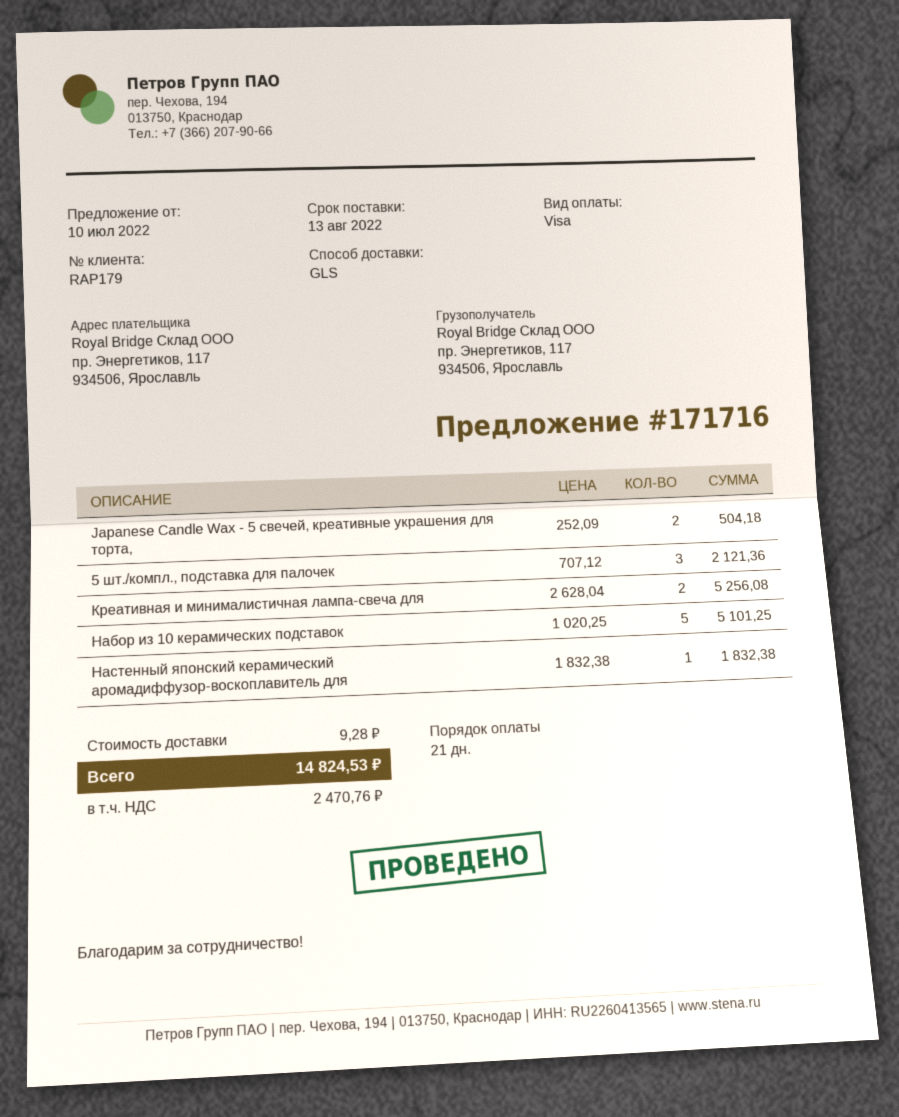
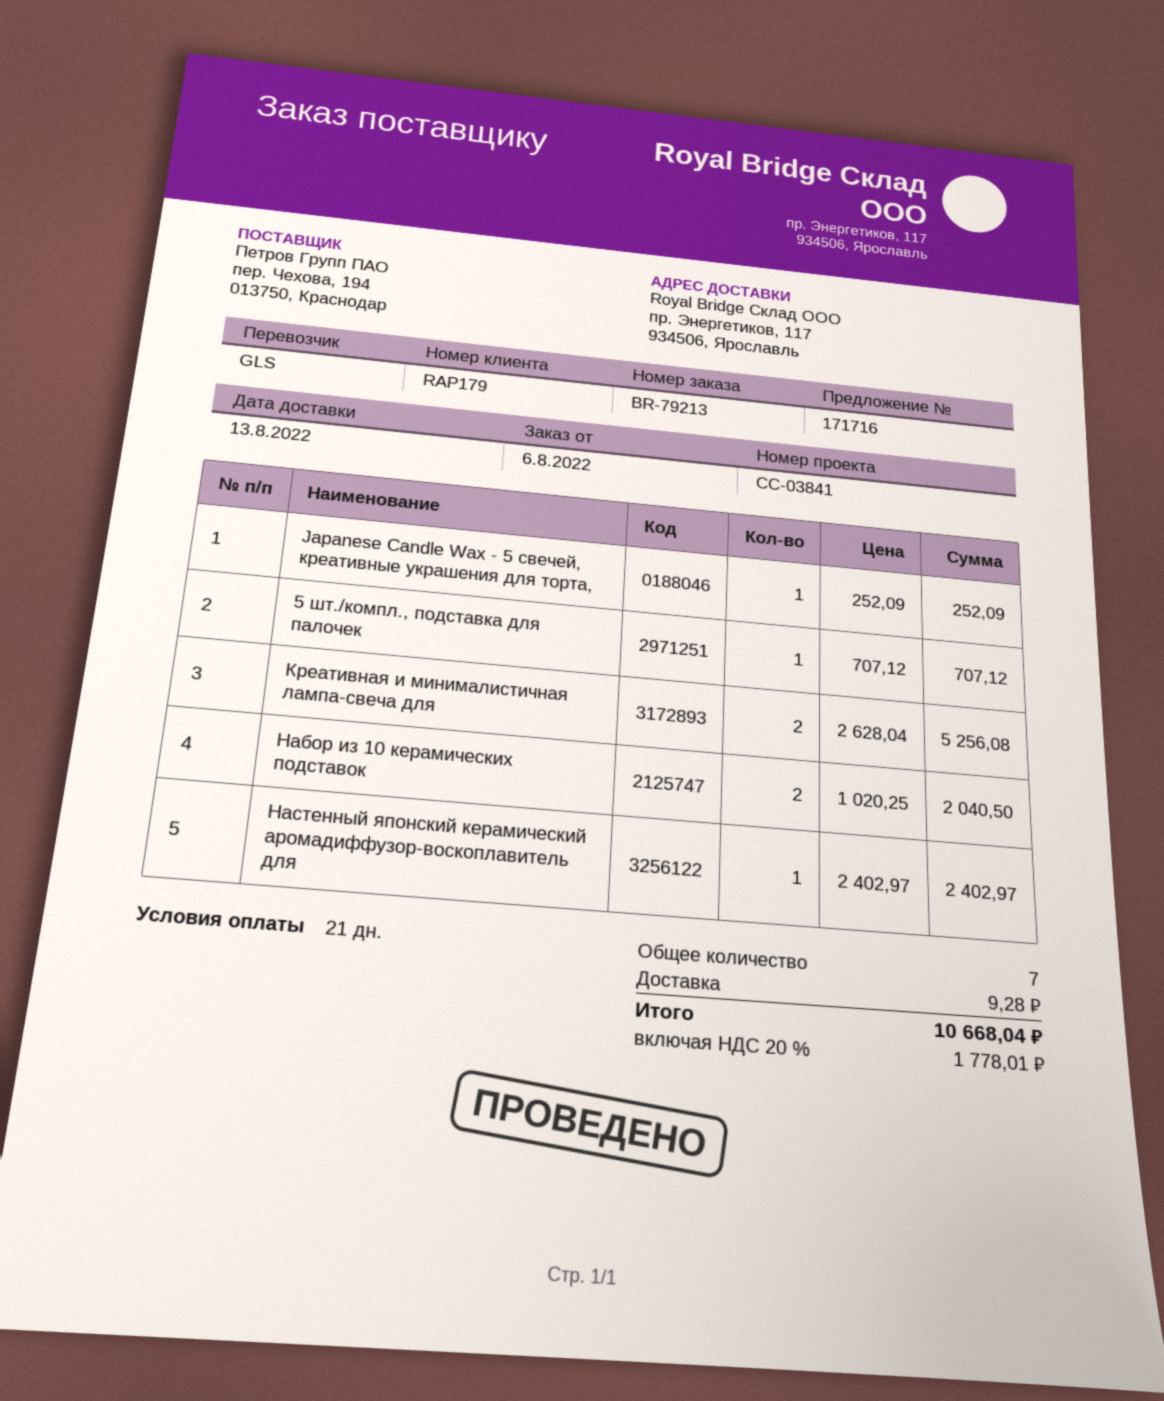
Japanese Candle Wax - 5 свечей, креативные украшения для торта,: 2 x 252.09 = 504.18 -> 1 x 252.09 = 252.09
5 шт./компл., подставка для палочек: 3 x 707.12 = 2121.36 -> 1 x 707.12 = 707.12
Набор из 10 керамических подставок: 5 x 1020.25 = 5101.25 -> 2 x 1020.25 = 2040.50
Настенный японский керамический аромадиффузор-воскоплавитель для: 1 x 1832.38 = 1832.38 -> 1 x 2402.97 = 2402.97
tax: 2470.76 -> 1778.01
total: 14824.53 -> 10668.04

